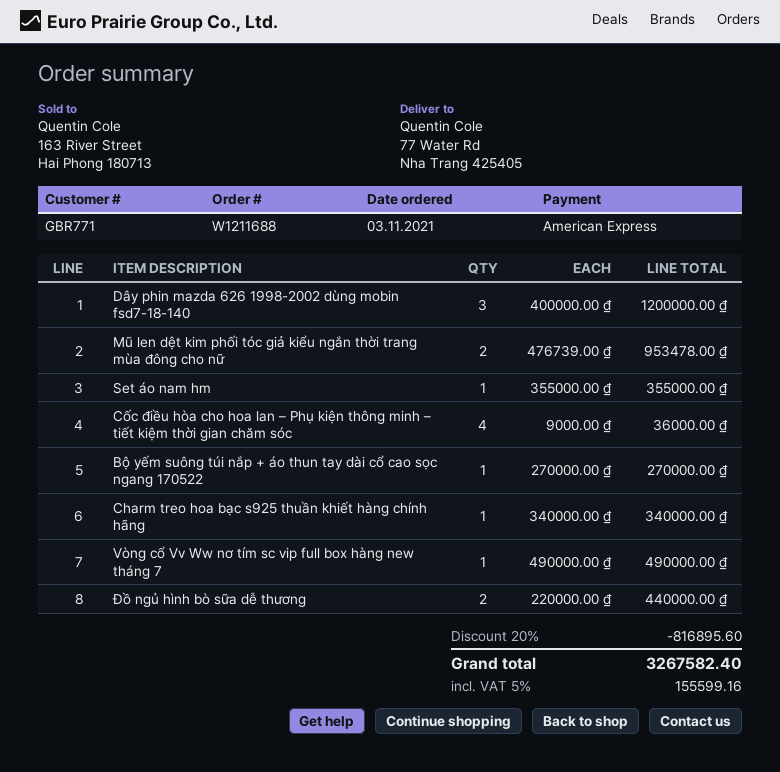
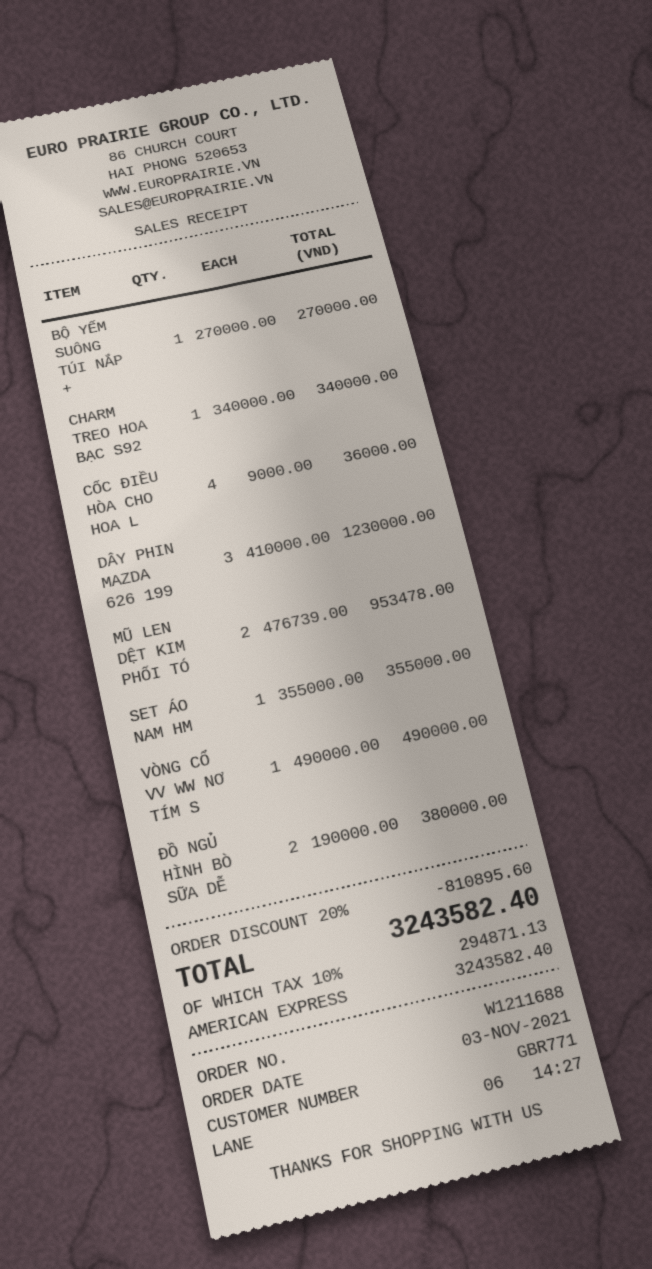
Dây phin mazda 626 1998-2002 dùng mobin fsd7-18-140: 3 x 400000.00 = 1200000.00 -> 3 x 410000.00 = 1230000.00
Đồ ngủ hình bò sữa dễ thương: 2 x 220000.00 = 440000.00 -> 2 x 190000.00 = 380000.00
discount: 20% = 816895.60 -> 20% = 810895.60
tax: 5% = 155599.16 -> 10% = 294871.13
total: 3267582.40 -> 3243582.40

